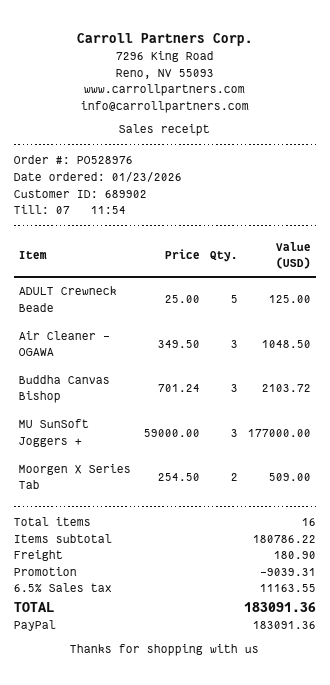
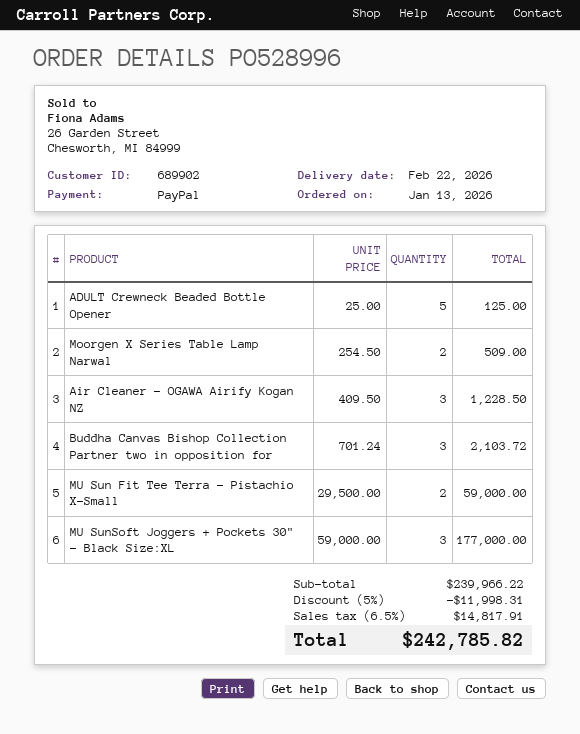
order number: PO528976 -> PO528996
order date: 2026-01-23 -> 2026-01-13
Air Cleaner – OGAWA: 3 x 349.50 = 1048.50 -> 3 x 409.50 = 1228.50
MU Sun Fit Tee Terra - Pistachio X-Small: none -> 2 x 29500.00 = 59000.00
subtotal: 180786.22 -> 239966.22
discount: 9039.31 -> 11998.31
shipping: 180.90 -> none
tax: 6.5% = 11163.55 -> 6.5% = 14817.91
total: 183091.36 -> 242785.82

